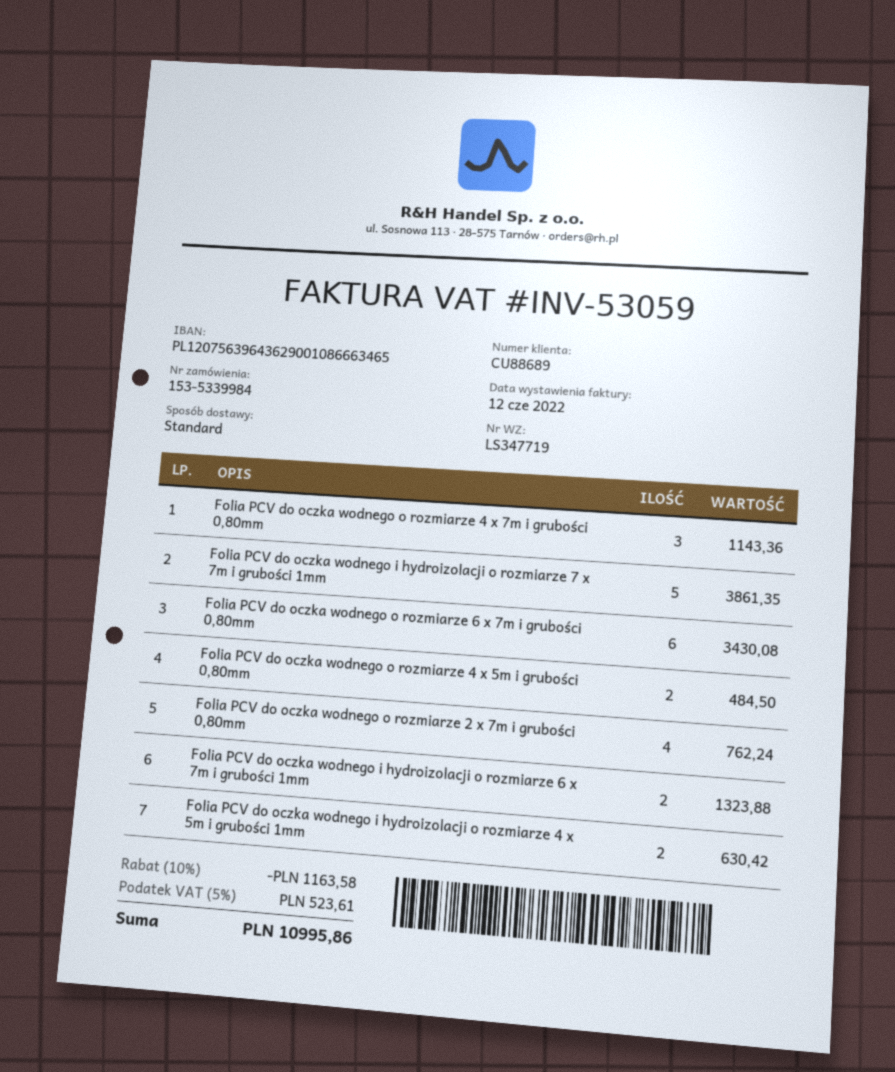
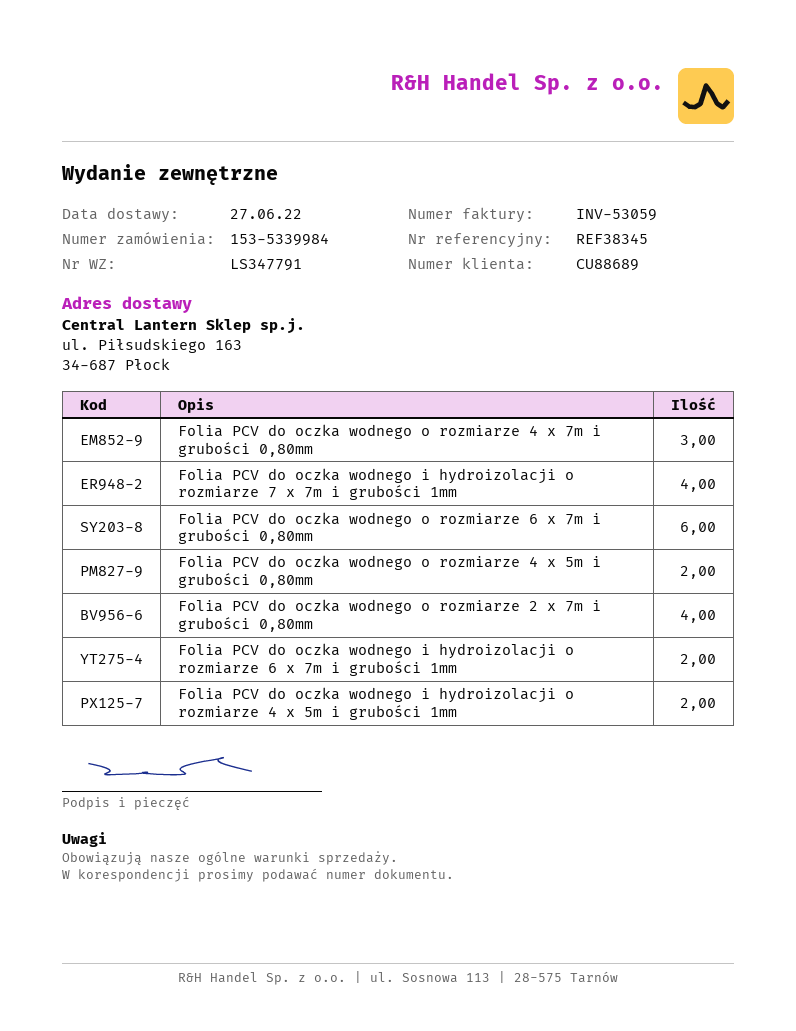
delivery note number: LS347719 -> LS347791
Folia PCV do oczka wodnego i hydroizolacji o rozmiarze 7 x 7m i grubości 1mm: 5 -> 4

